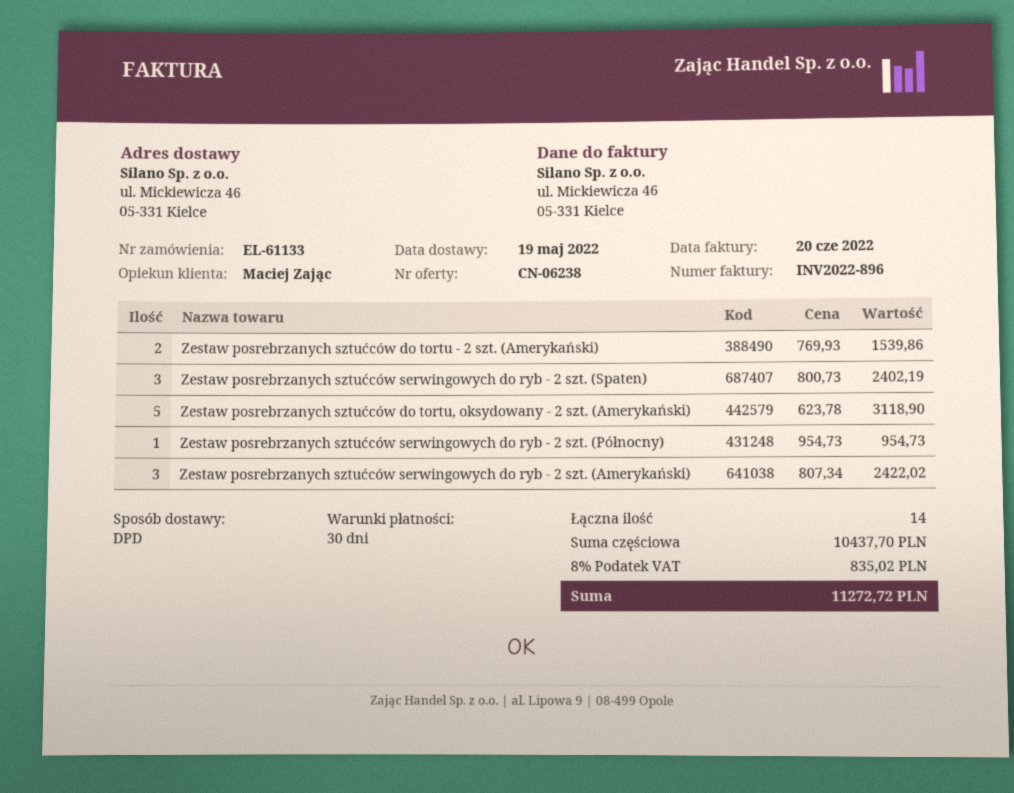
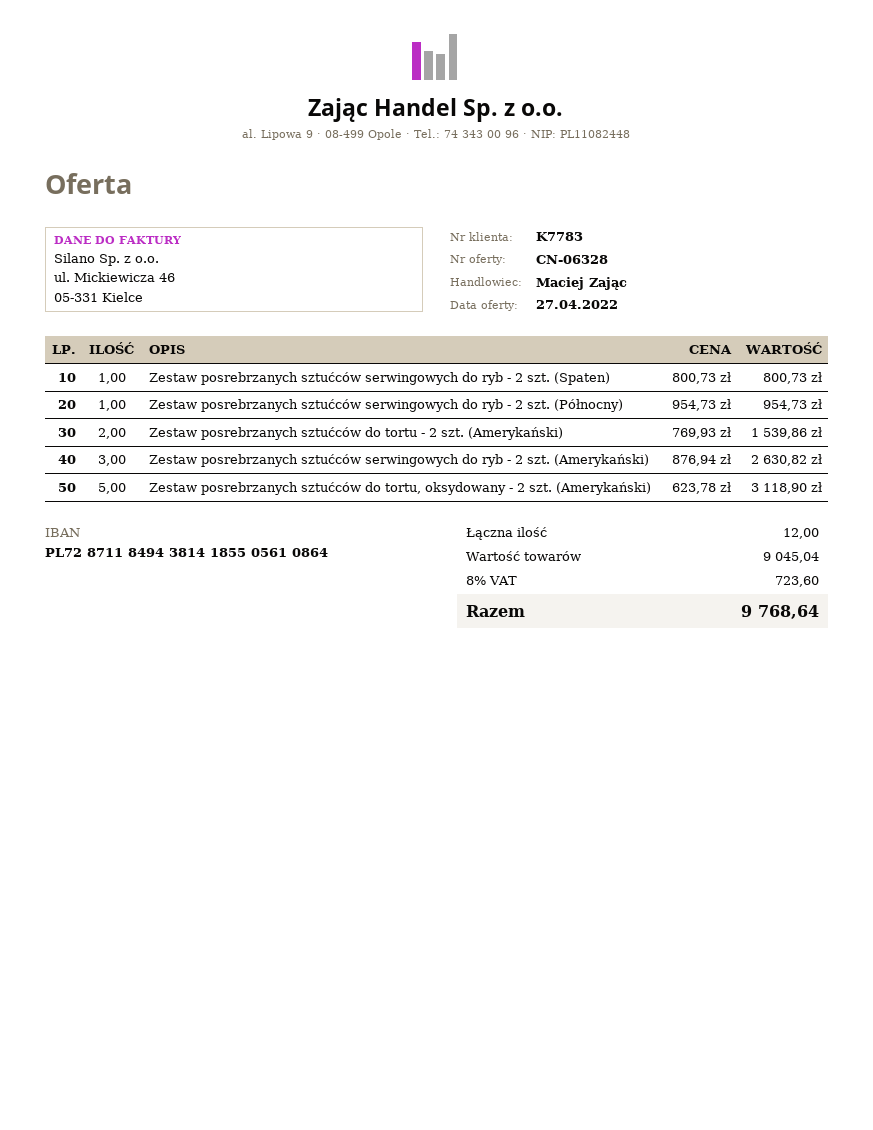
quote number: CN-06238 -> CN-06328
Zestaw posrebrzanych sztućców serwingowych do ryb - 2 szt. (Spaten): 3 x 800.73 = 2402.19 -> 1 x 800.73 = 800.73
Zestaw posrebrzanych sztućców serwingowych do ryb - 2 szt. (Amerykański): 3 x 807.34 = 2422.02 -> 3 x 876.94 = 2630.82
total quantity: 14 -> 12
subtotal: 10437.70 -> 9045.04
tax: 8% = 835.02 -> 8% = 723.60
total: 11272.72 -> 9768.64

